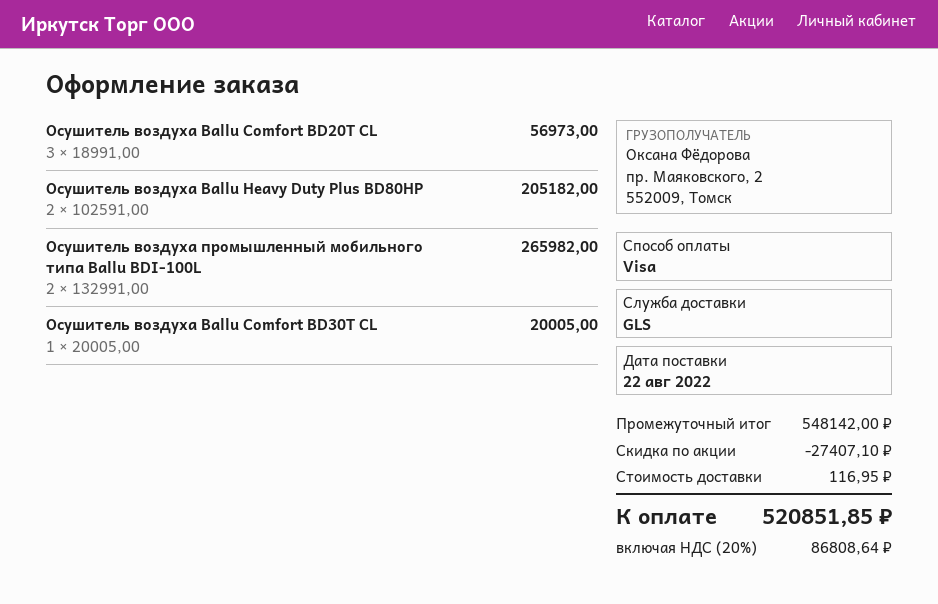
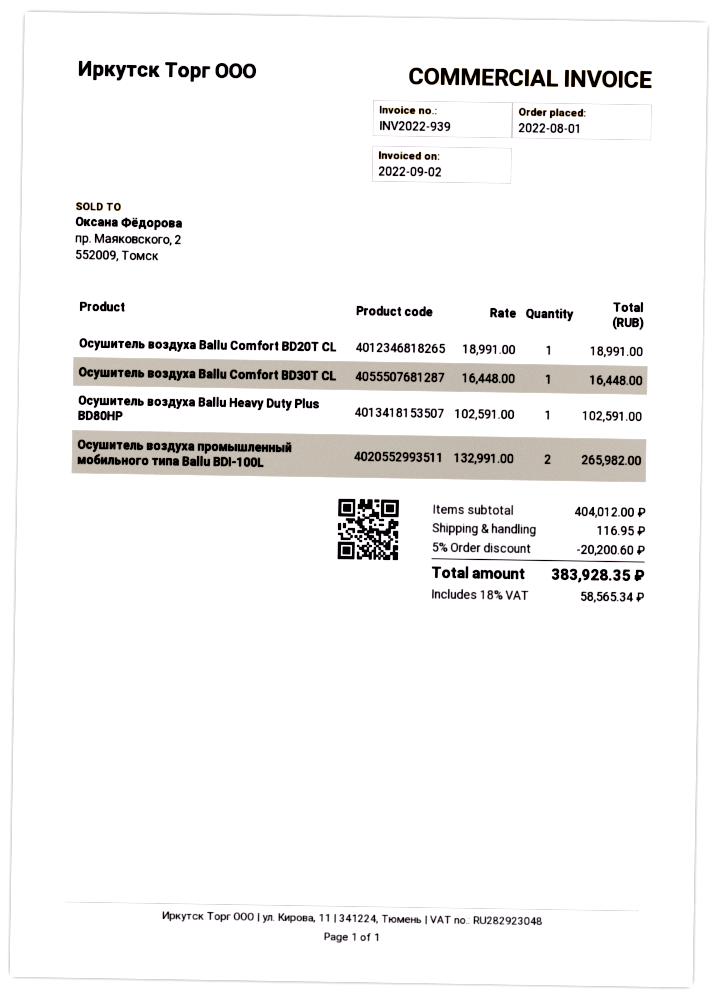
Осушитель воздуха Ballu Comfort BD20T CL: 3 x 18991.00 = 56973.00 -> 1 x 18991.00 = 18991.00
Осушитель воздуха Ballu Heavy Duty Plus BD80HP: 2 x 102591.00 = 205182.00 -> 1 x 102591.00 = 102591.00
Осушитель воздуха Ballu Comfort BD30T CL: 1 x 20005.00 = 20005.00 -> 1 x 16448.00 = 16448.00
subtotal: 548142.00 -> 404012.00
discount: 27407.10 -> 20200.60
tax: 20% = 86808.64 -> 18% = 58565.34
total: 520851.85 -> 383928.35

